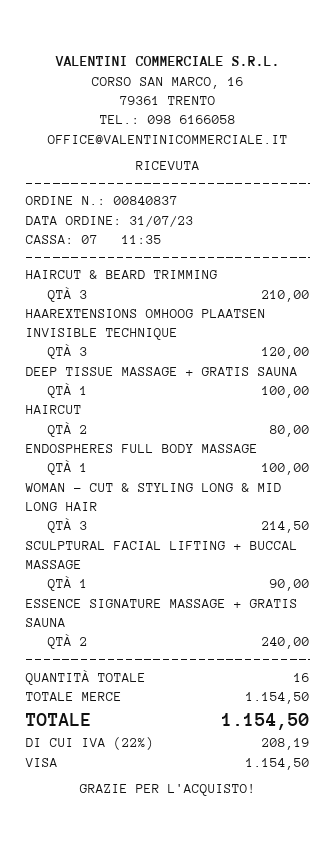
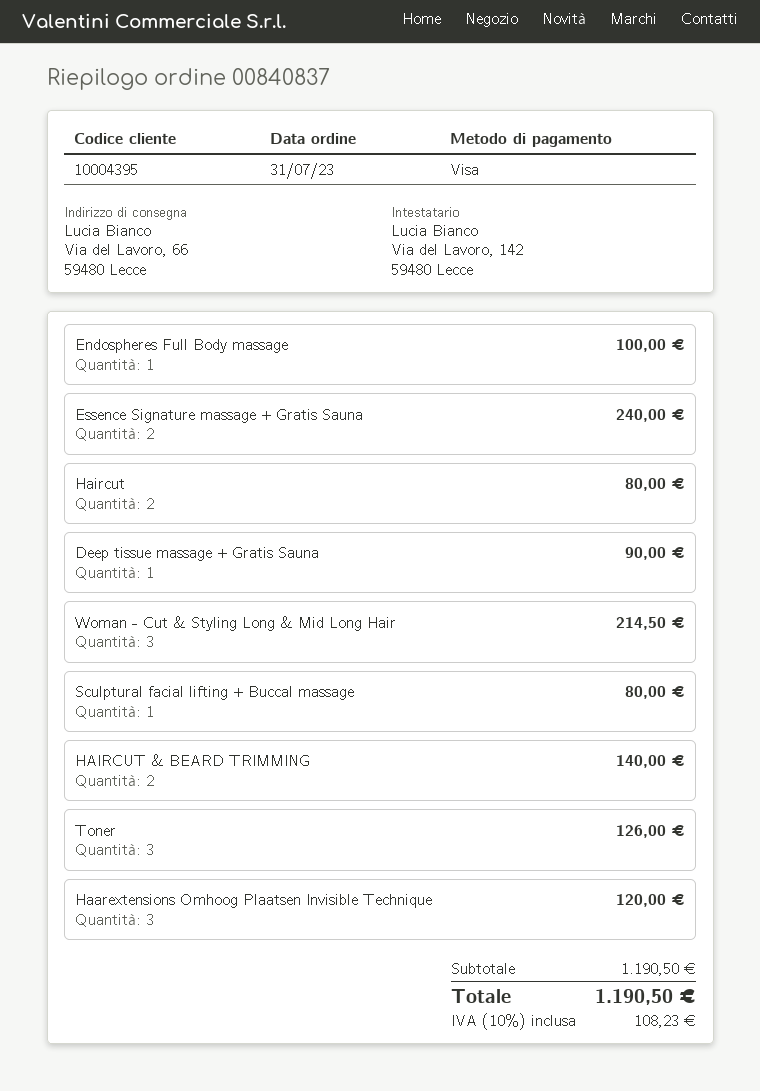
HAIRCUT & BEARD TRIMMING: 3 for 210.00 -> 2 for 140.00
DEEP TISSUE MASSAGE + GRATIS SAUNA: 1 for 100.00 -> 1 for 90.00
SCULPTURAL FACIAL LIFTING + BUCCAL MASSAGE: 1 for 90.00 -> 1 for 80.00
Toner: none -> 3 for 126.00
subtotal: 1154.50 -> 1190.50
tax: 22% = 208.19 -> 10% = 108.23
total: 1154.50 -> 1190.50

